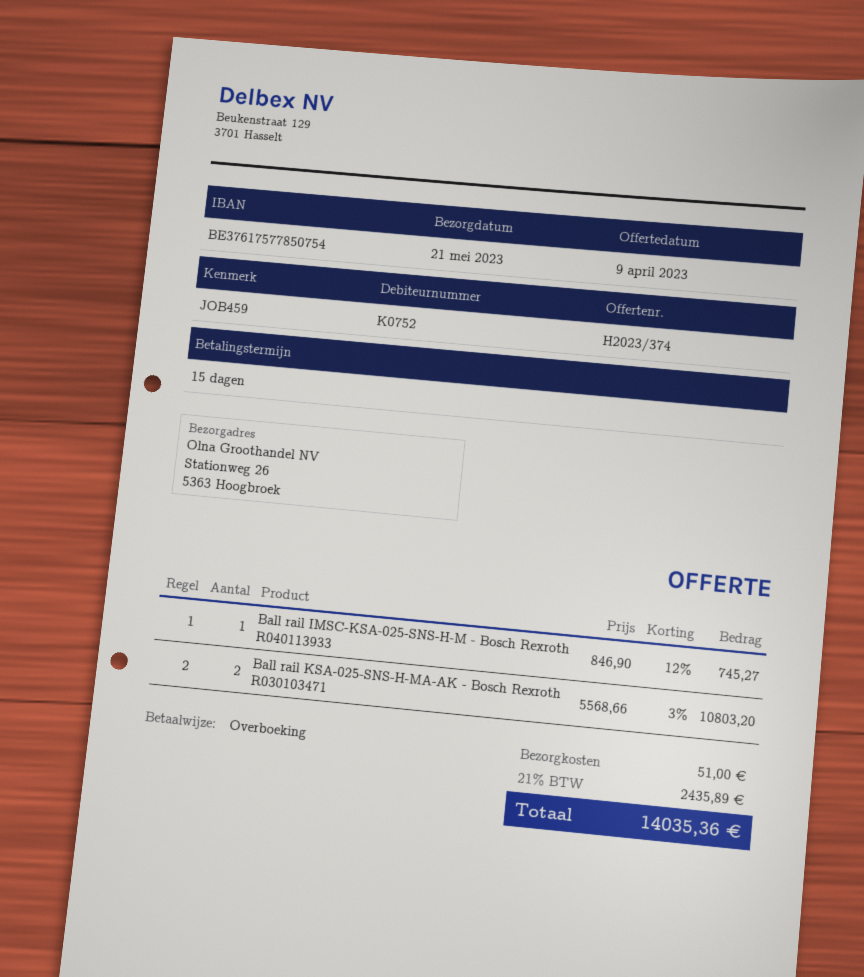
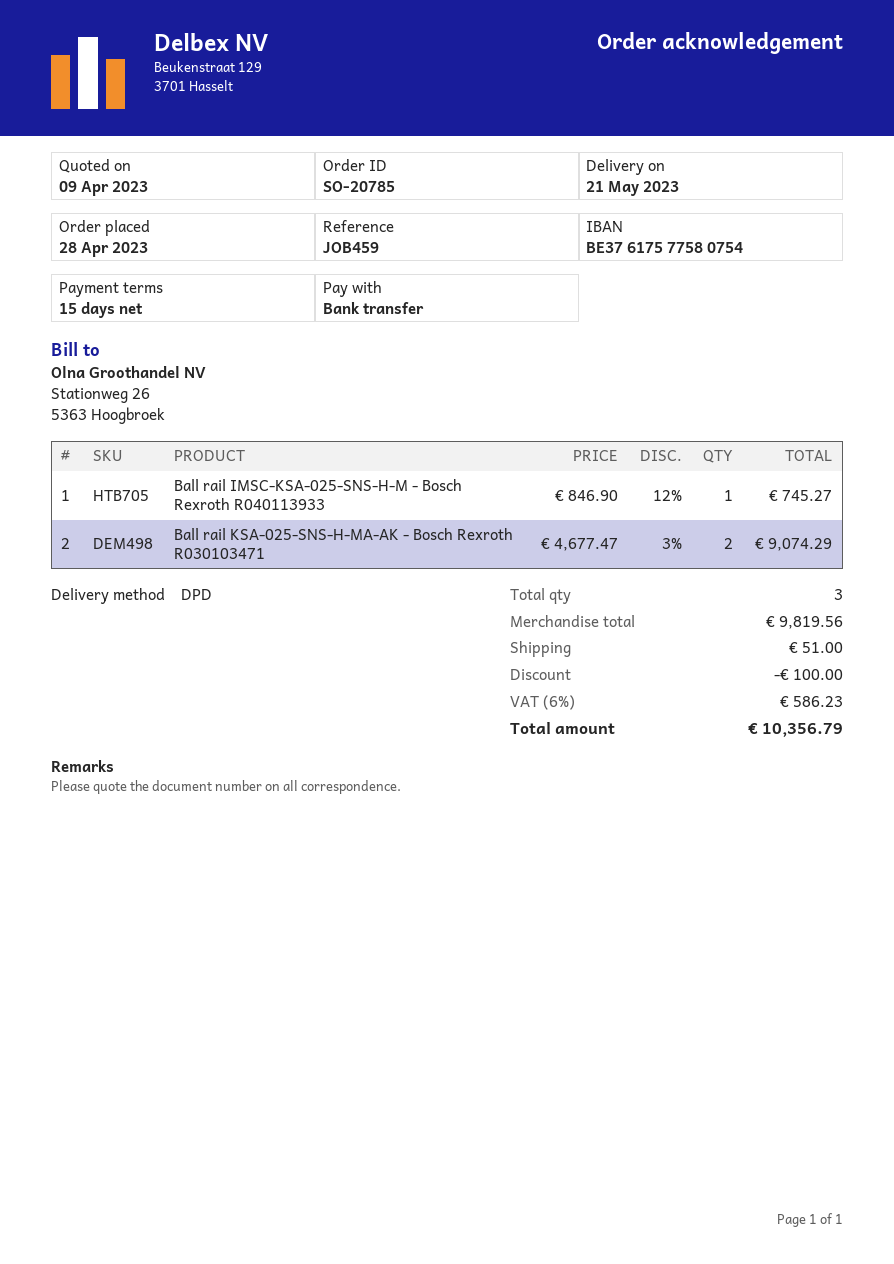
bank account: BE37617577850754 -> BE37617577580754
Ball rail KSA-025-SNS-H-MA-AK - Bosch Rexroth R030103471: 2 x 5568.66 - 3% = 10803.20 -> 2 x 4677.47 - 3% = 9074.29
discount: none -> 100.00
tax: 21% = 2435.89 -> 6% = 586.23
total: 14035.36 -> 10356.79

